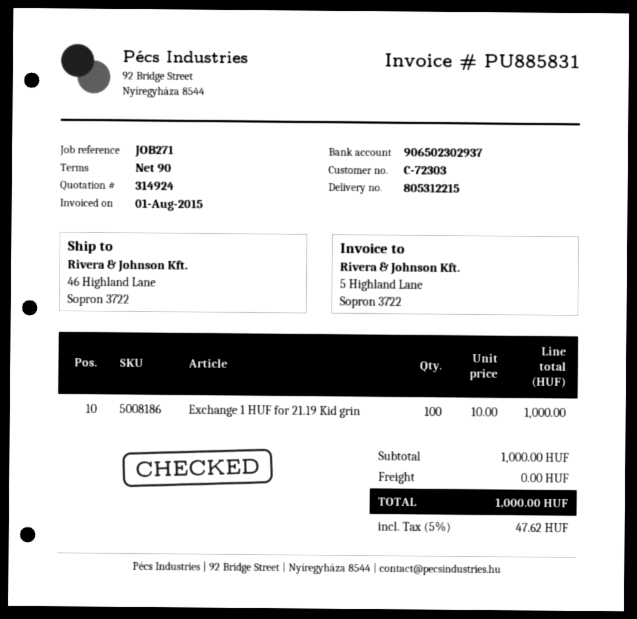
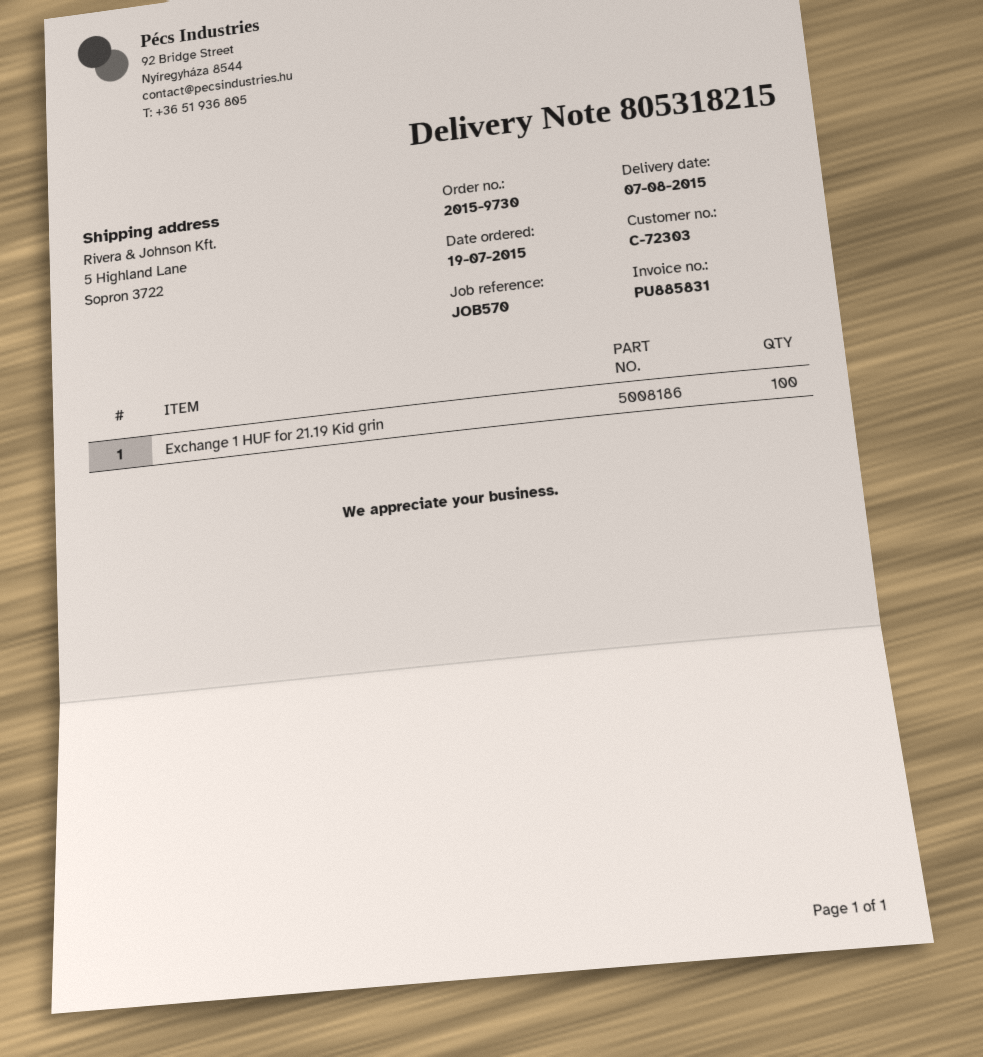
delivery note number: 805312215 -> 805318215
reference: JOB271 -> JOB570
ship to: 46 Highland Lane, Sopron 3722 -> 5 Highland Lane, Sopron 3722

